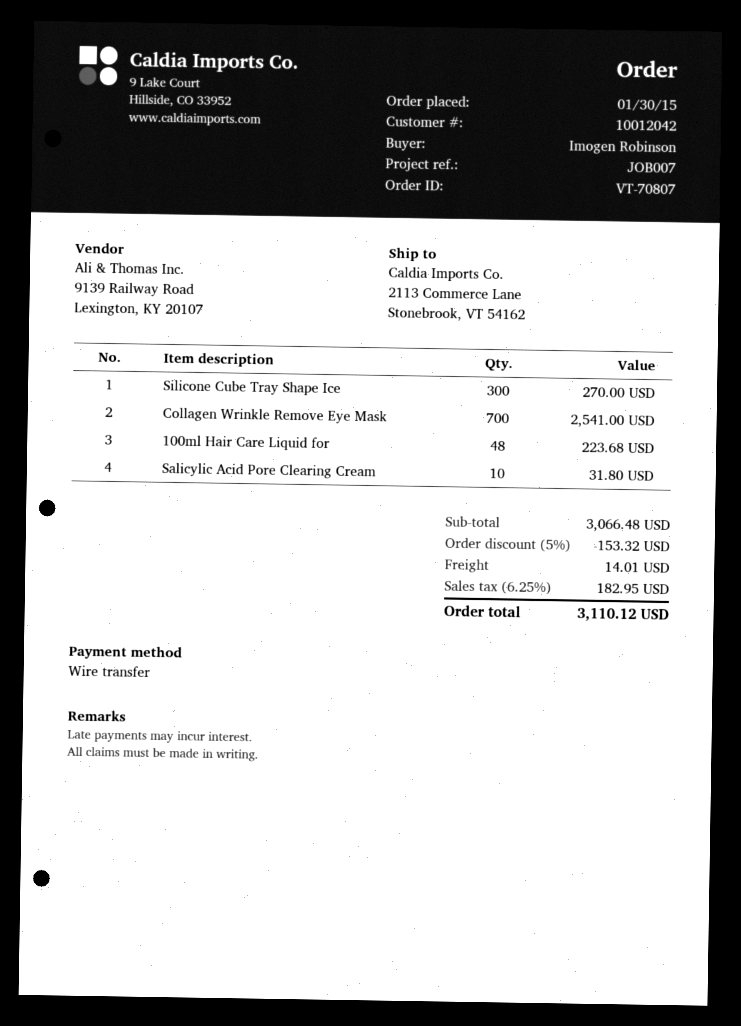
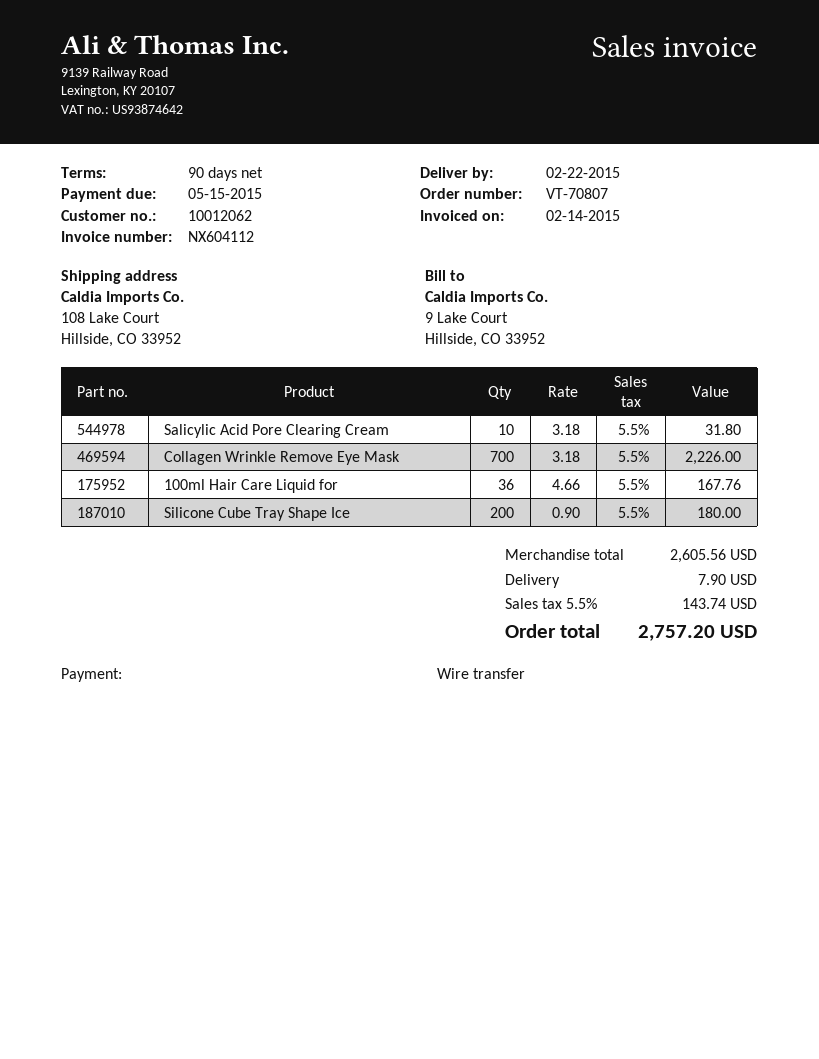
customer number: 10012042 -> 10012062
ship to: 2113 Commerce Lane, Stonebrook, VT 54162 -> 108 Lake Court, Hillside, CO 33952
Silicone Cube Tray Shape Ice: 300 for 270.00 -> 200 for 180.00
Collagen Wrinkle Remove Eye Mask: 700 for 2541.00 -> 700 for 2226.00
100ml Hair Care Liquid for: 48 for 223.68 -> 36 for 167.76
subtotal: 3066.48 -> 2605.56
discount: 5% = 153.32 -> none
shipping: 14.01 -> 7.90
tax: 6.25% = 182.95 -> 5.5% = 143.74
total: 3110.12 -> 2757.20

